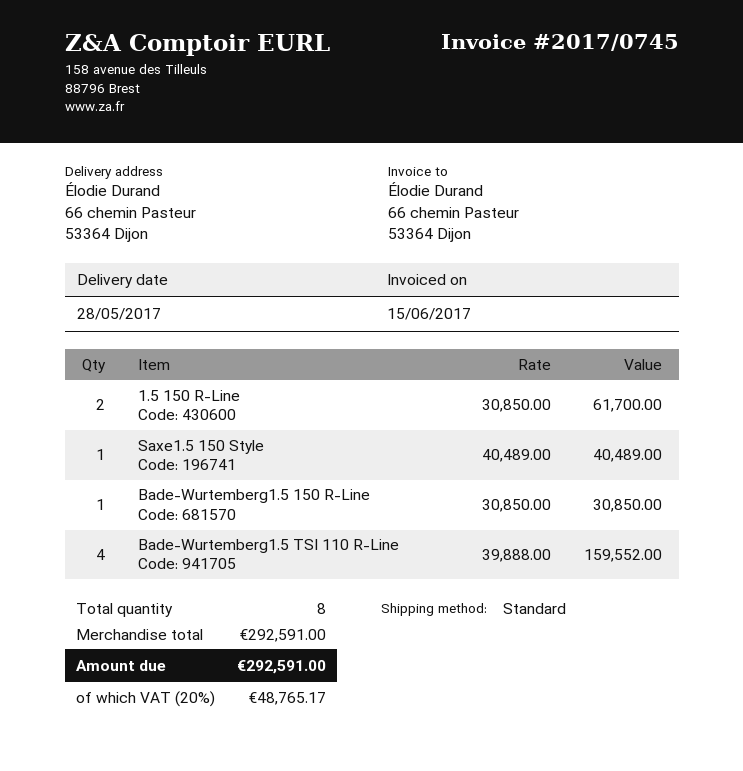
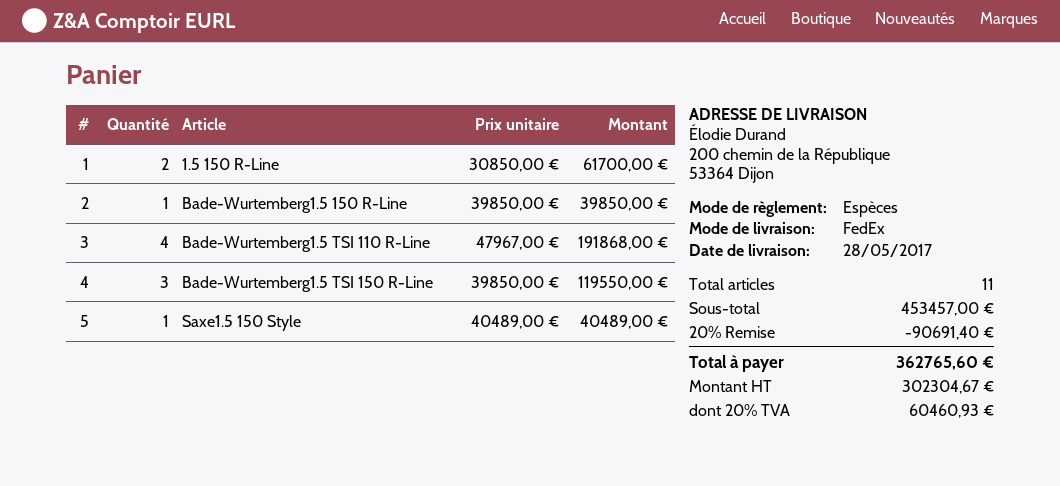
shipping method: standard -> FedEx
ship to: 66 chemin Pasteur, 53364 Dijon -> 200 chemin de la République, 53364 Dijon
Bade-Wurtemberg1.5 150 R-Line: 1 x 30850.00 = 30850.00 -> 1 x 39850.00 = 39850.00
Bade-Wurtemberg1.5 TSI 110 R-Line: 4 x 39888.00 = 159552.00 -> 4 x 47967.00 = 191868.00
Bade-Wurtemberg1.5 TSI 150 R-Line: none -> 3 x 39850.00 = 119550.00
total quantity: 8 -> 11
subtotal: 292591.00 -> 453457.00
discount: none -> 20% = 90691.40
tax: 20% = 48765.17 -> 20% = 60460.93
total: 292591.00 -> 362765.60

